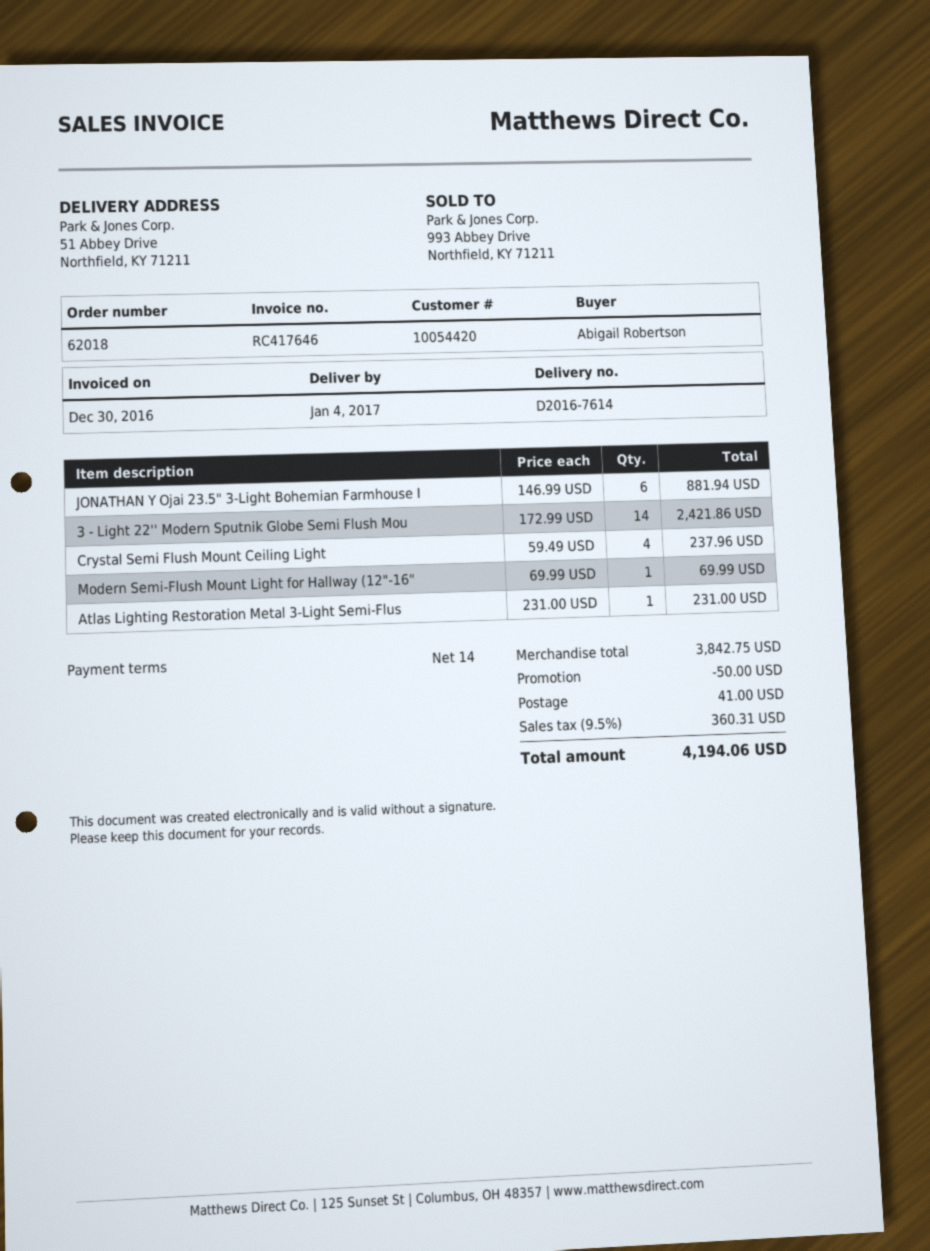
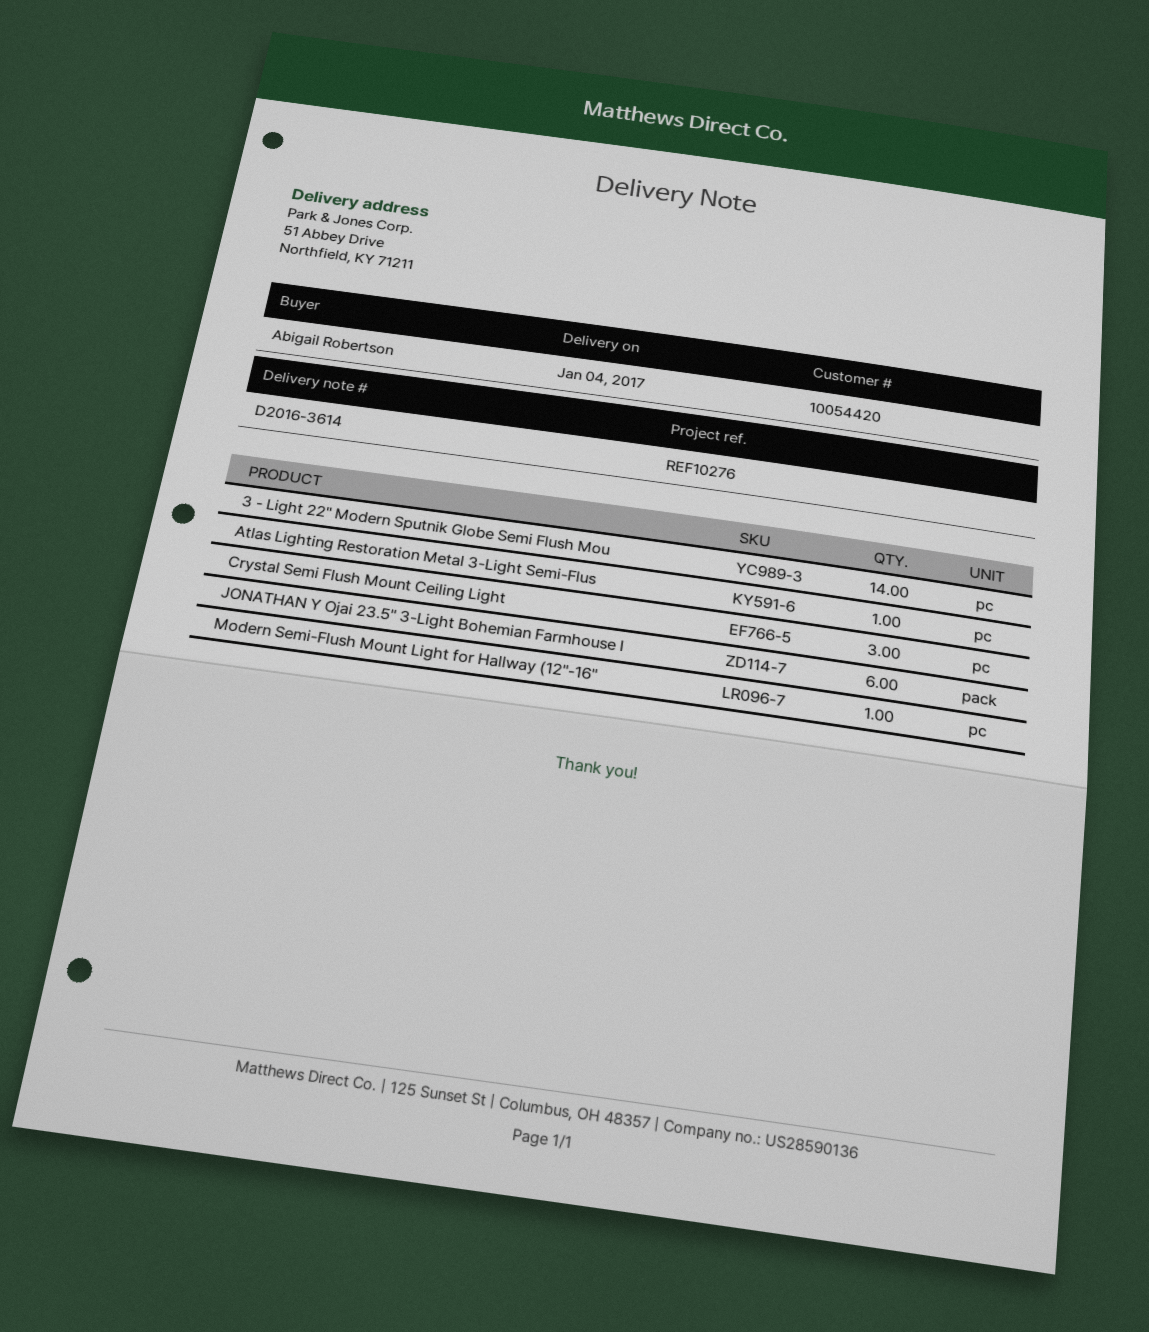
delivery note number: D2016-7614 -> D2016-3614
Crystal Semi Flush Mount Ceiling Light: 4 -> 3

